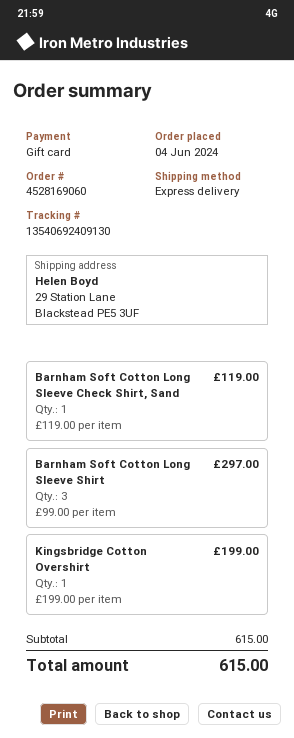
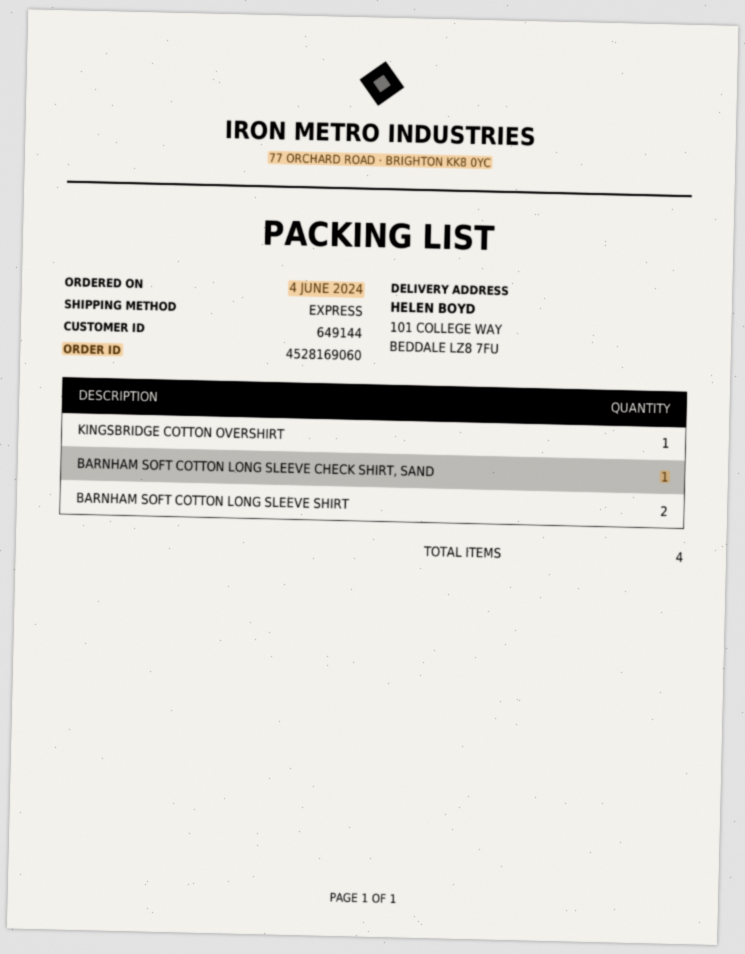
ship to: 29 Station Lane, Blackstead PE5 3UF -> 101 COLLEGE WAY, BEDDALE LZ8 7FU
Barnham Soft Cotton Long Sleeve Shirt: 3 -> 2

